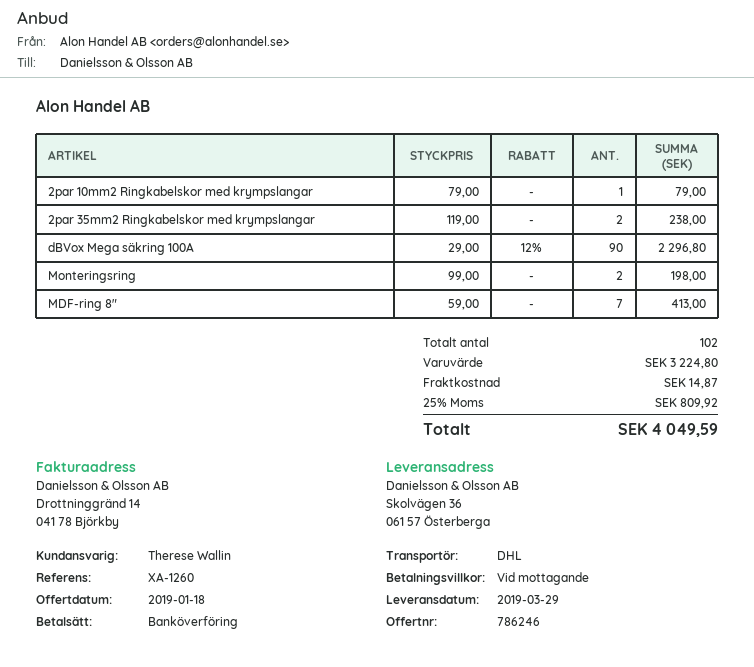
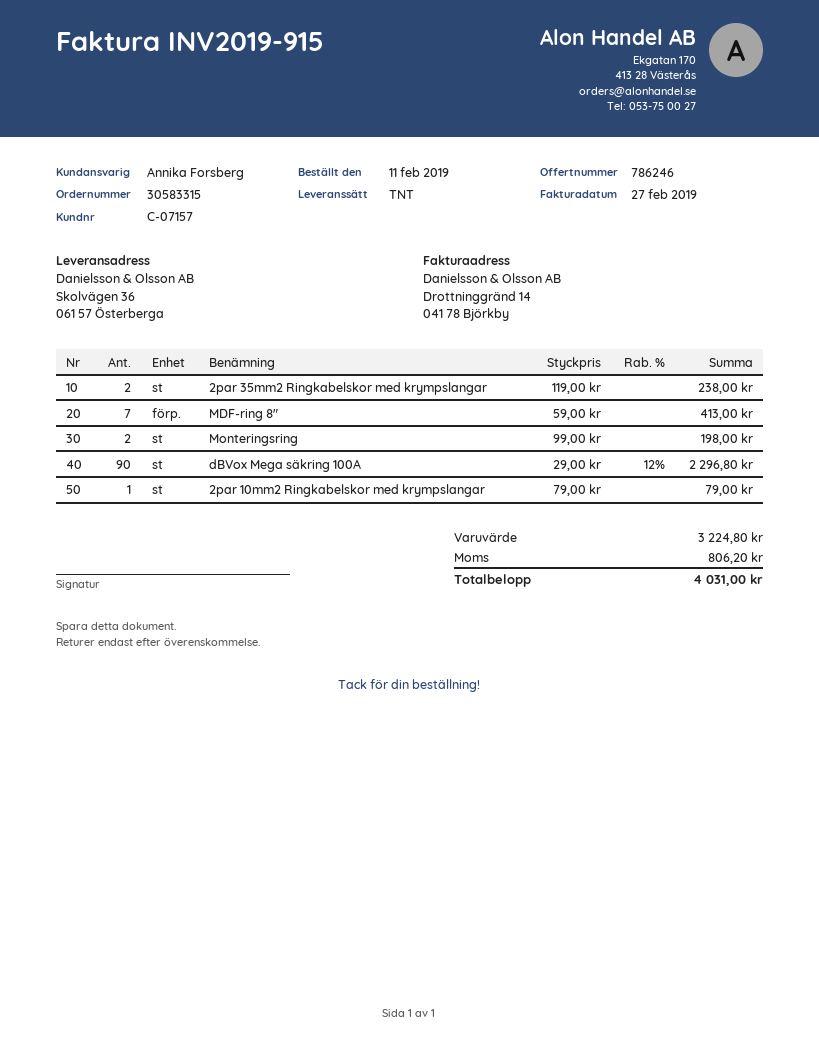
sales rep: Therese Wallin -> Annika Forsberg
shipping method: DHL -> TNT
shipping: 14.87 -> none
tax: 809.92 -> 806.20
total: 4049.59 -> 4031.00

